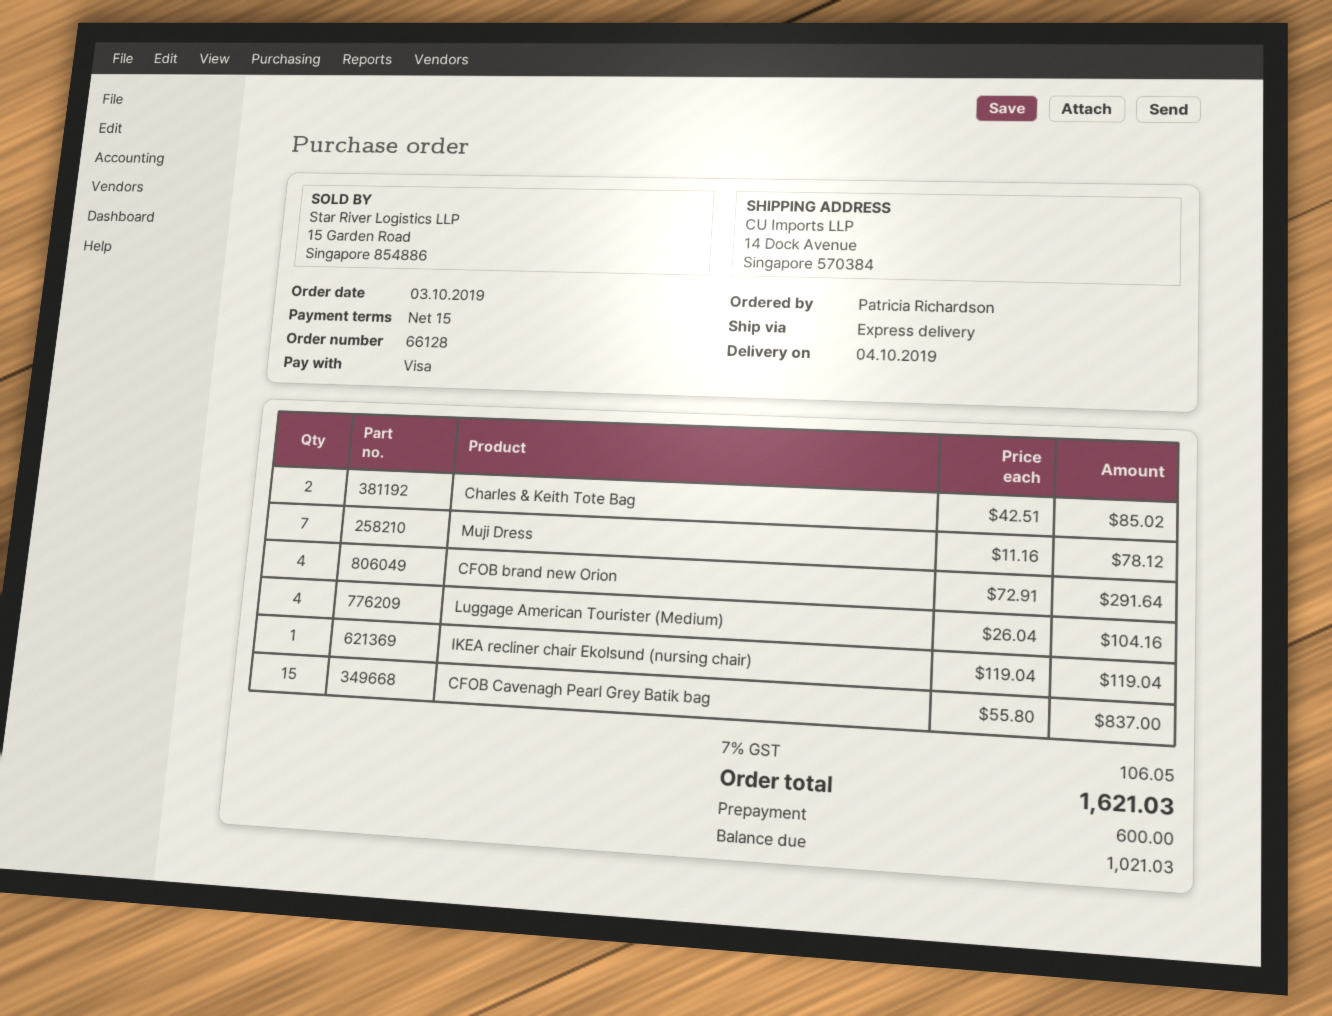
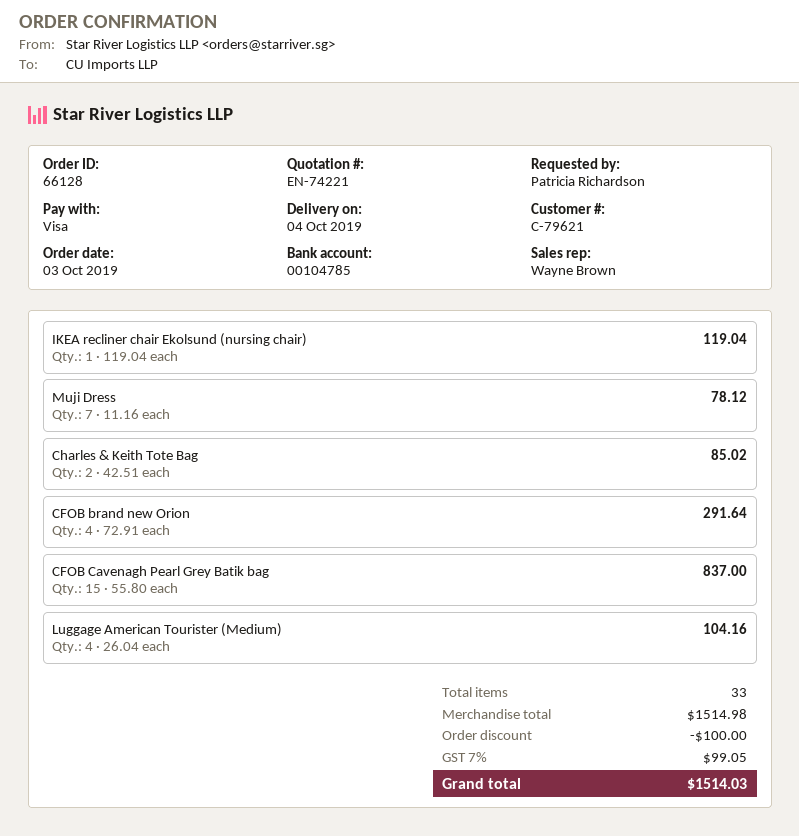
discount: none -> 100.00
tax: 7% = 106.05 -> 7% = 99.05
total: 1621.03 -> 1514.03

